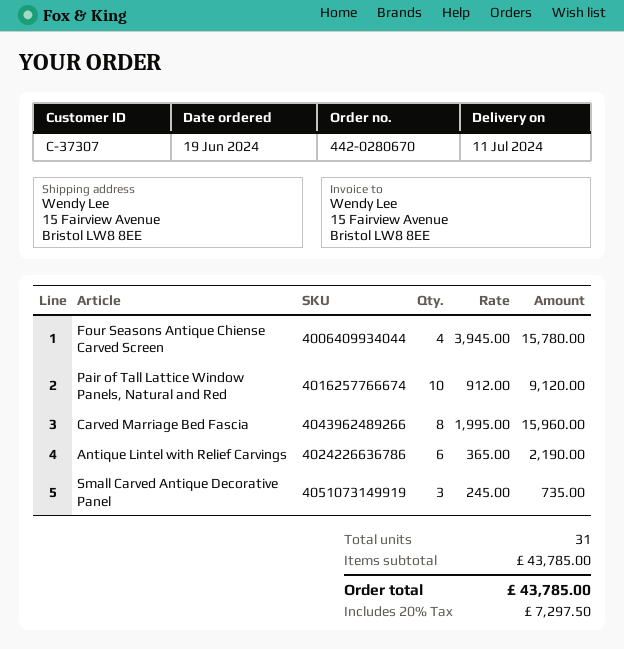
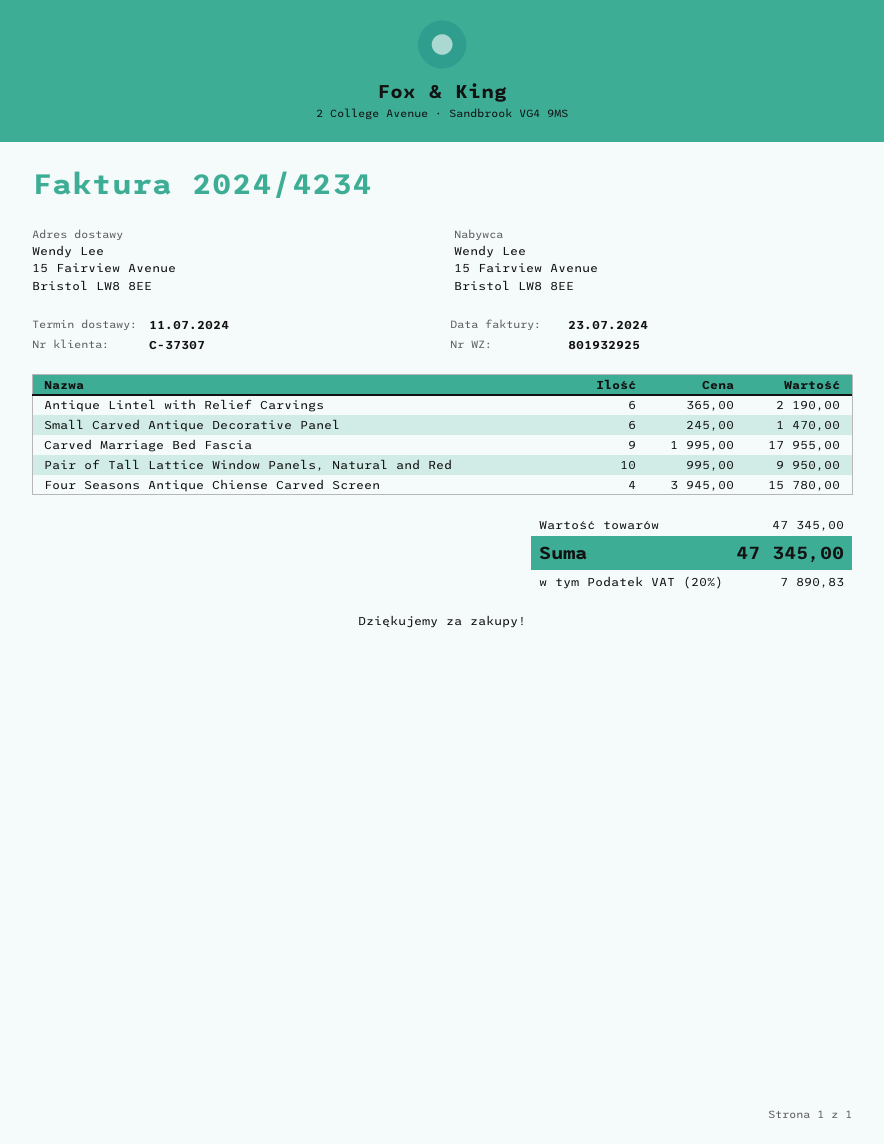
Pair of Tall Lattice Window Panels, Natural and Red: 10 x 912.00 = 9120.00 -> 10 x 995.00 = 9950.00
Carved Marriage Bed Fascia: 8 x 1995.00 = 15960.00 -> 9 x 1995.00 = 17955.00
Small Carved Antique Decorative Panel: 3 x 245.00 = 735.00 -> 6 x 245.00 = 1470.00
subtotal: 43785.00 -> 47345.00
tax: 20% = 7297.50 -> 20% = 7890.83
total: 43785.00 -> 47345.00

